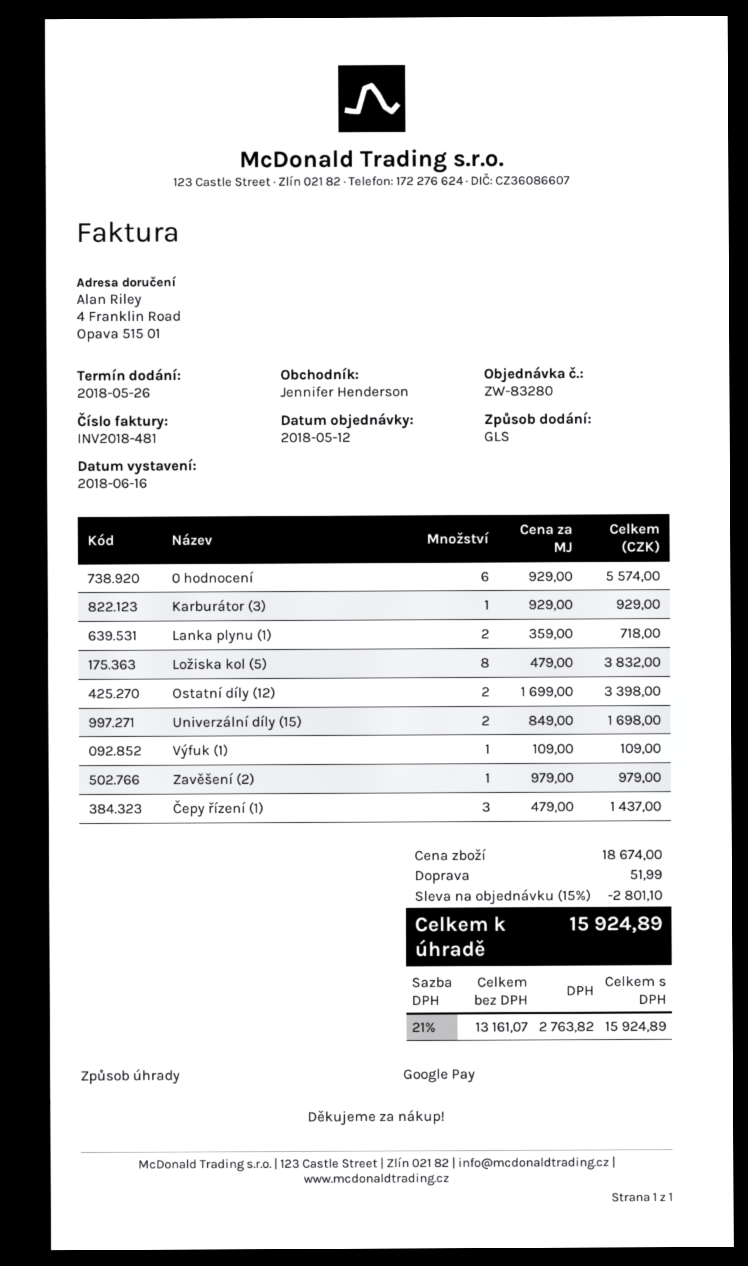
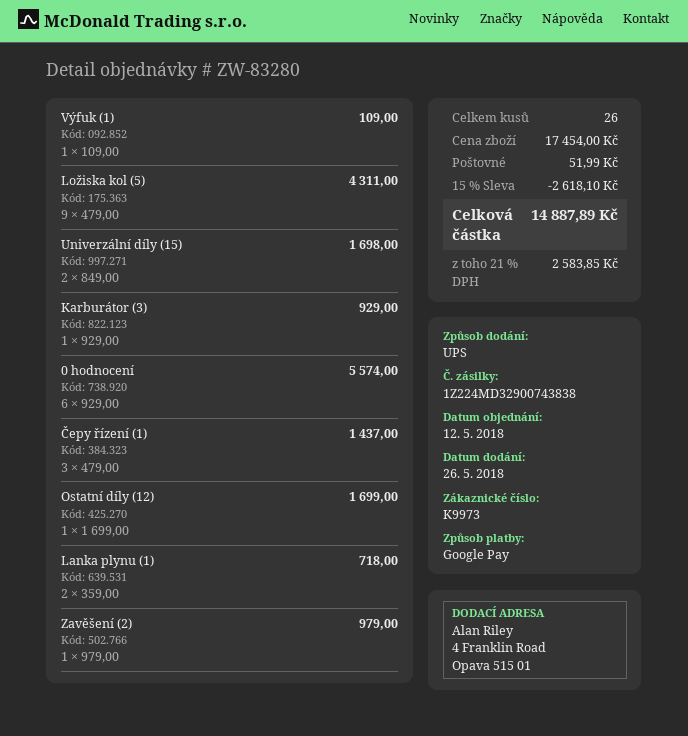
shipping method: GLS -> UPS
Ložiska kol (5): 8 x 479.00 = 3832.00 -> 9 x 479.00 = 4311.00
Ostatní díly (12): 2 x 1699.00 = 3398.00 -> 1 x 1699.00 = 1699.00
subtotal: 18674.00 -> 17454.00
discount: 15% = 2801.10 -> 15% = 2618.10
tax: 21% = 2763.82 -> 21% = 2583.85
total: 15924.89 -> 14887.89

